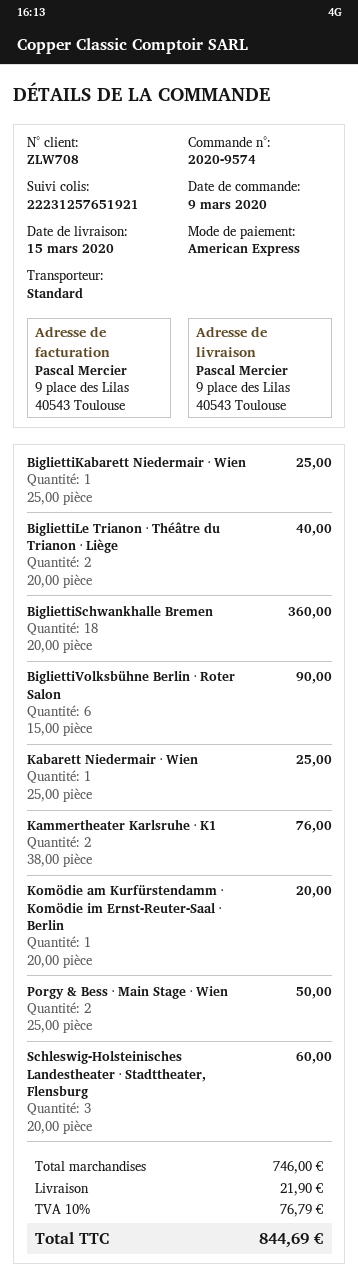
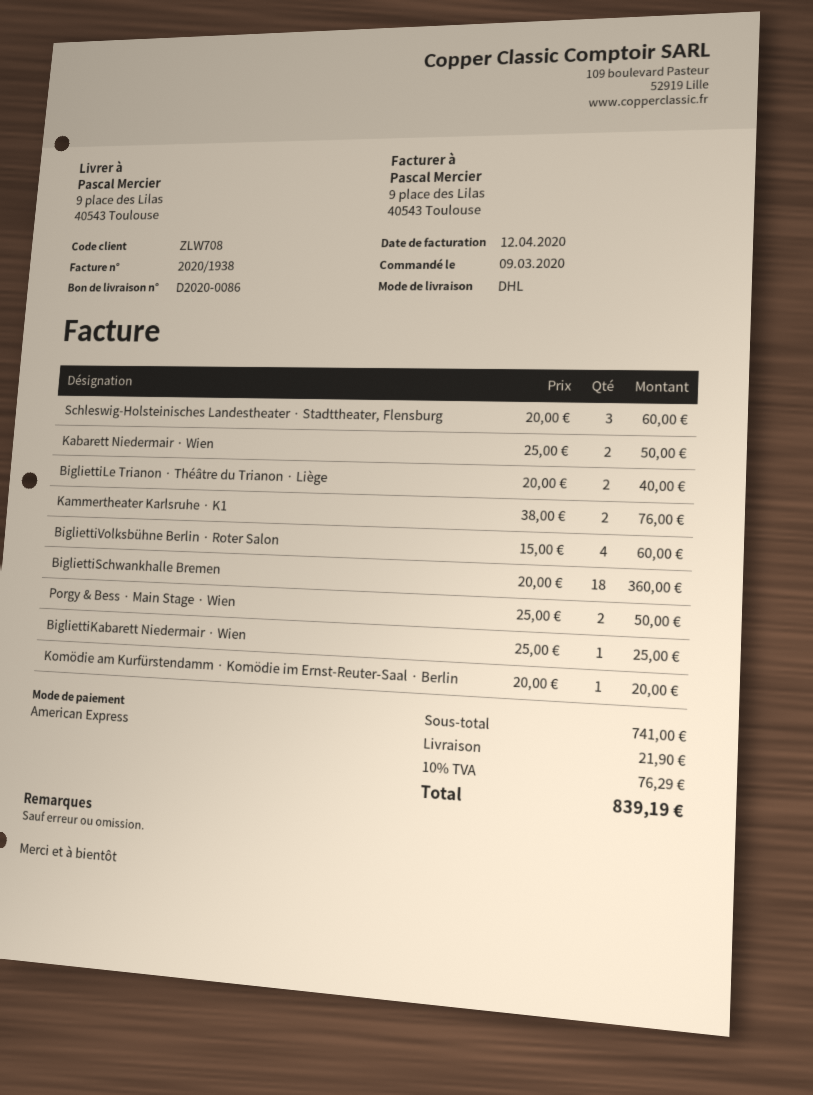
shipping method: standard -> DHL
BigliettiVolksbühne Berlin · Roter Salon: 6 x 15.00 = 90.00 -> 4 x 15.00 = 60.00
Kabarett Niedermair · Wien: 1 x 25.00 = 25.00 -> 2 x 25.00 = 50.00
subtotal: 746.00 -> 741.00
tax: 10% = 76.79 -> 10% = 76.29
total: 844.69 -> 839.19

